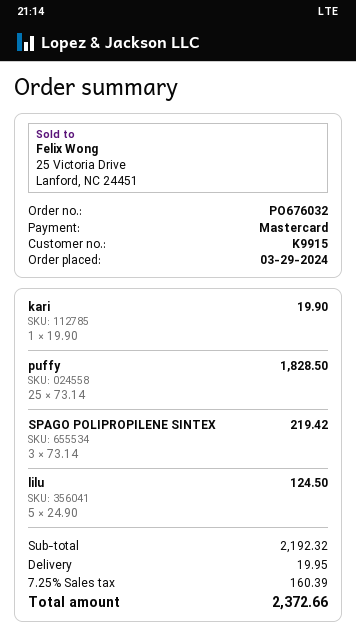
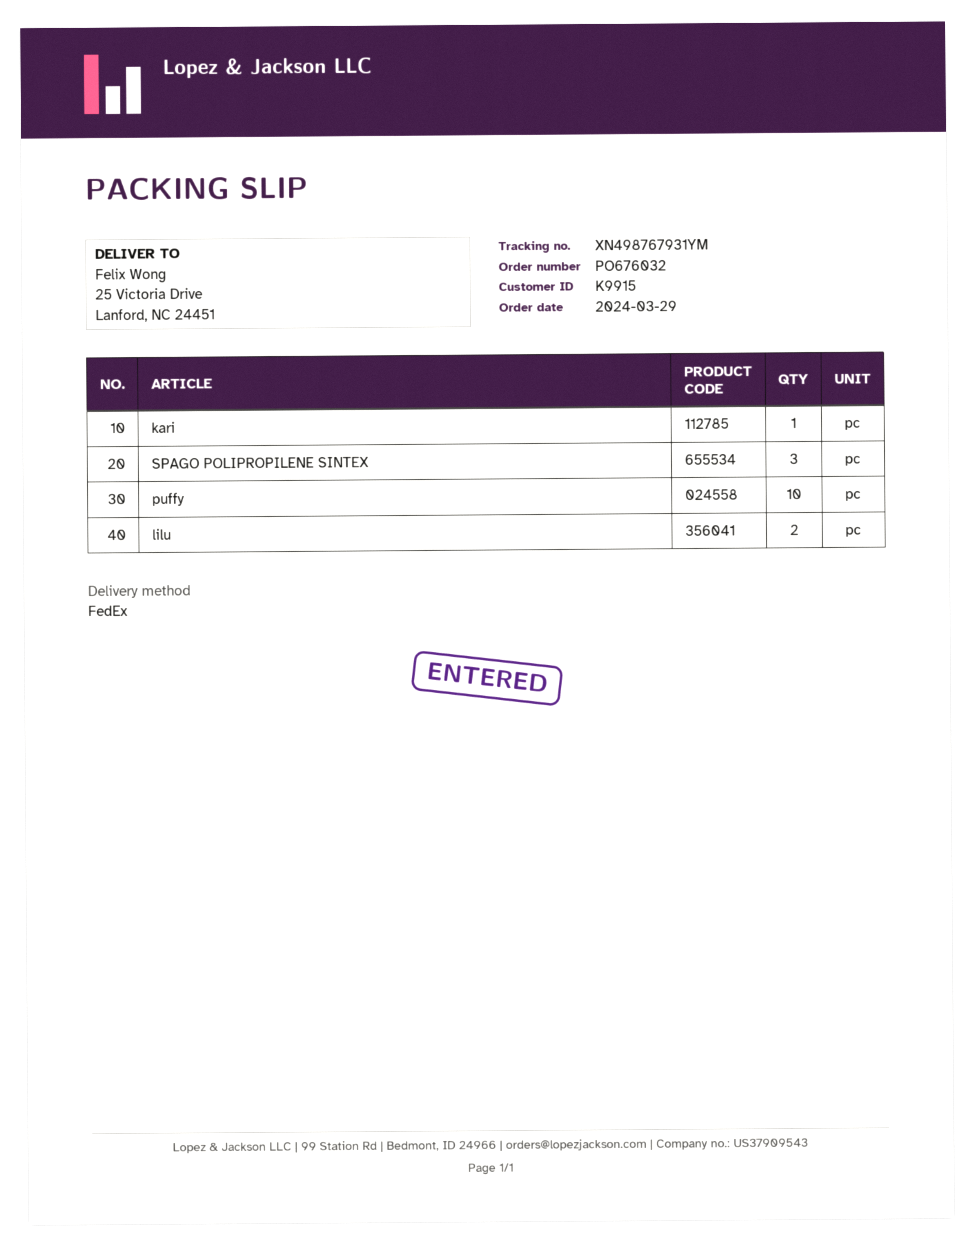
puffy: 25 -> 10
lilu: 5 -> 2

